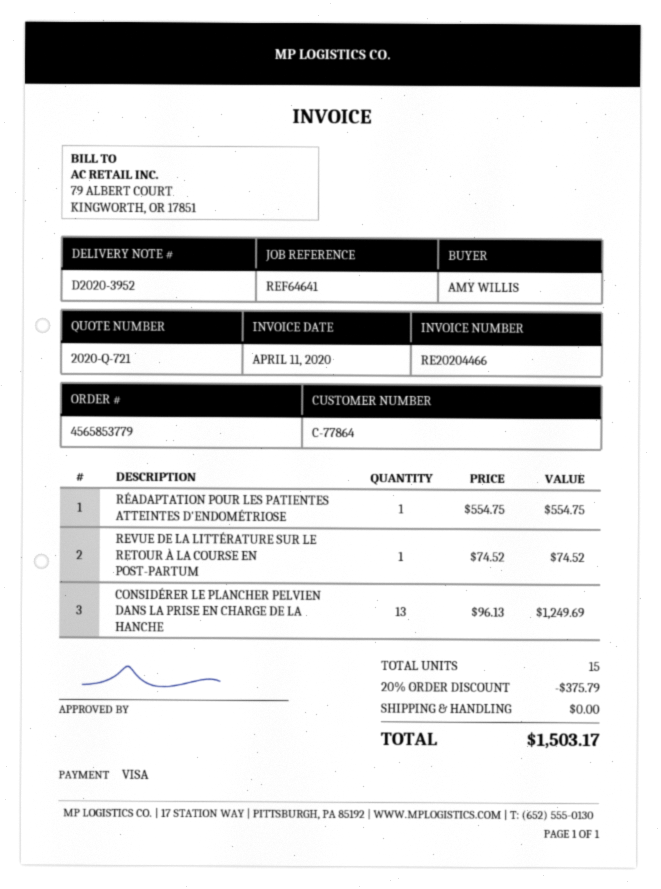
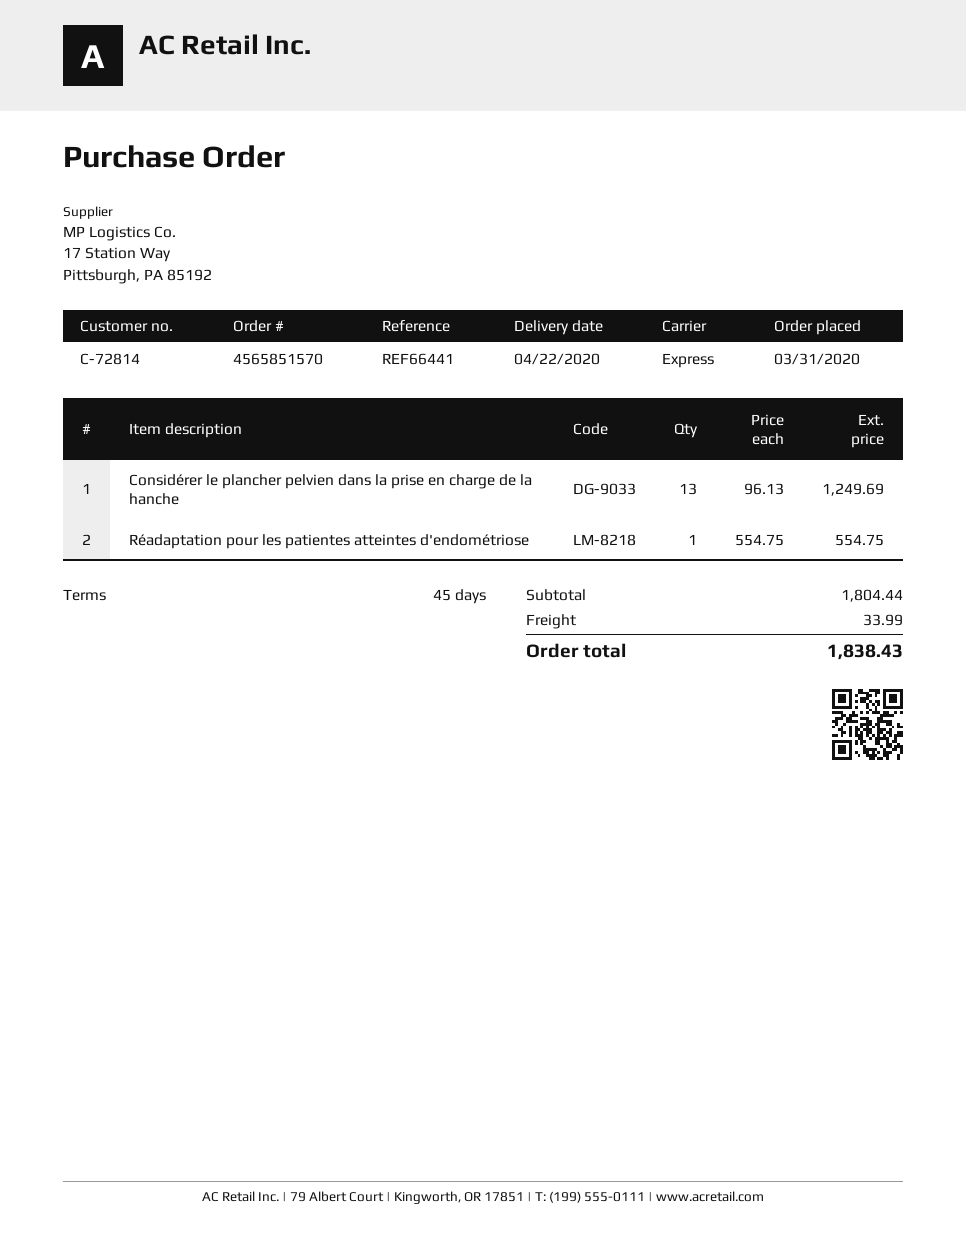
order number: 4565853779 -> 4565851570
customer number: C-77864 -> C-72814
reference: REF64641 -> REF66441
REVUE DE LA LITTÉRATURE SUR LE RETOUR À LA COURSE EN POST-PARTUM: 1 x 74.52 = 74.52 -> none
discount: 20% = 375.79 -> none
shipping: 0.00 -> 33.99
total: 1503.17 -> 1838.43

